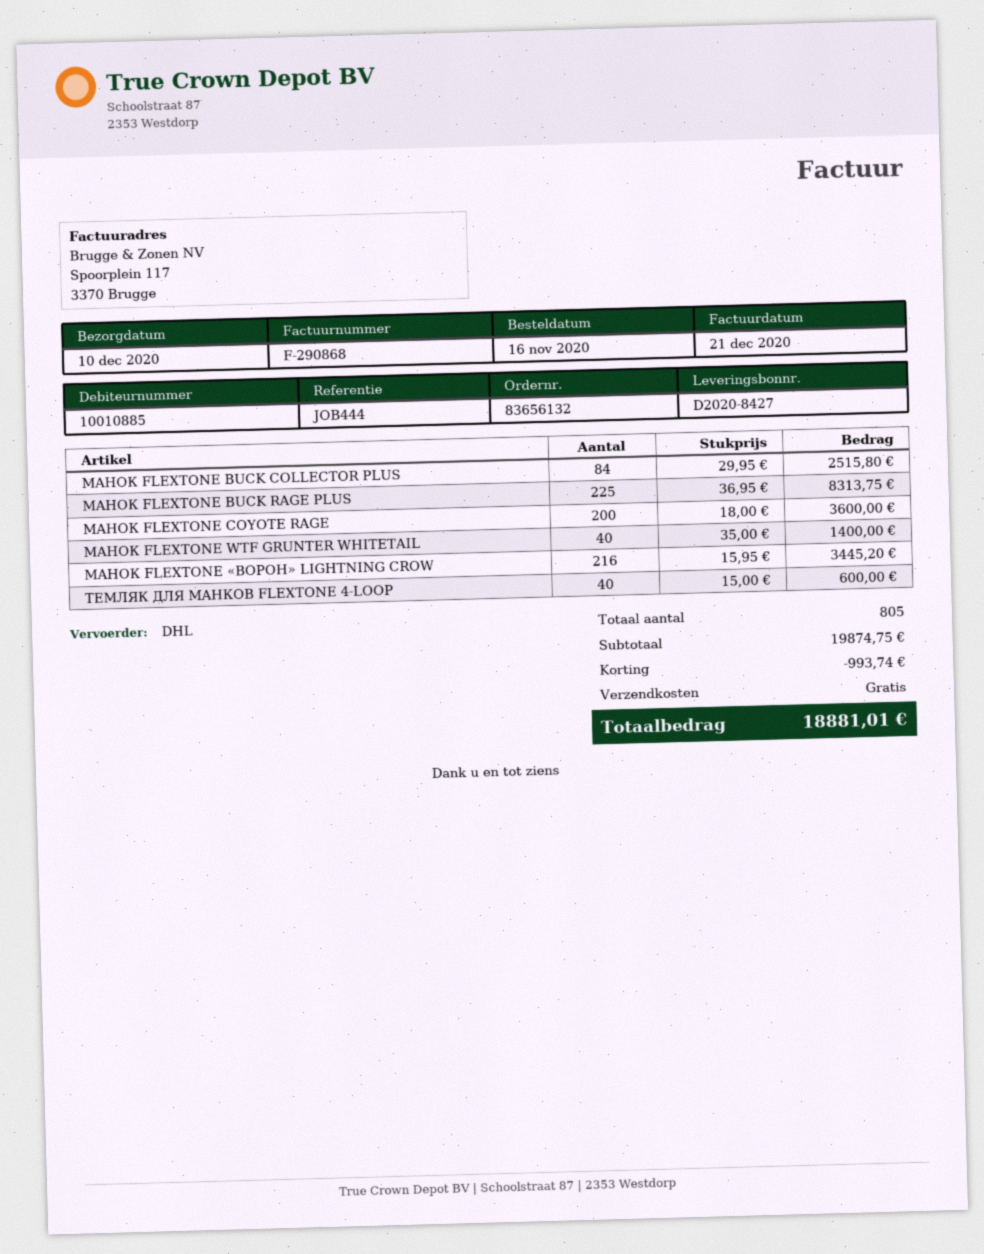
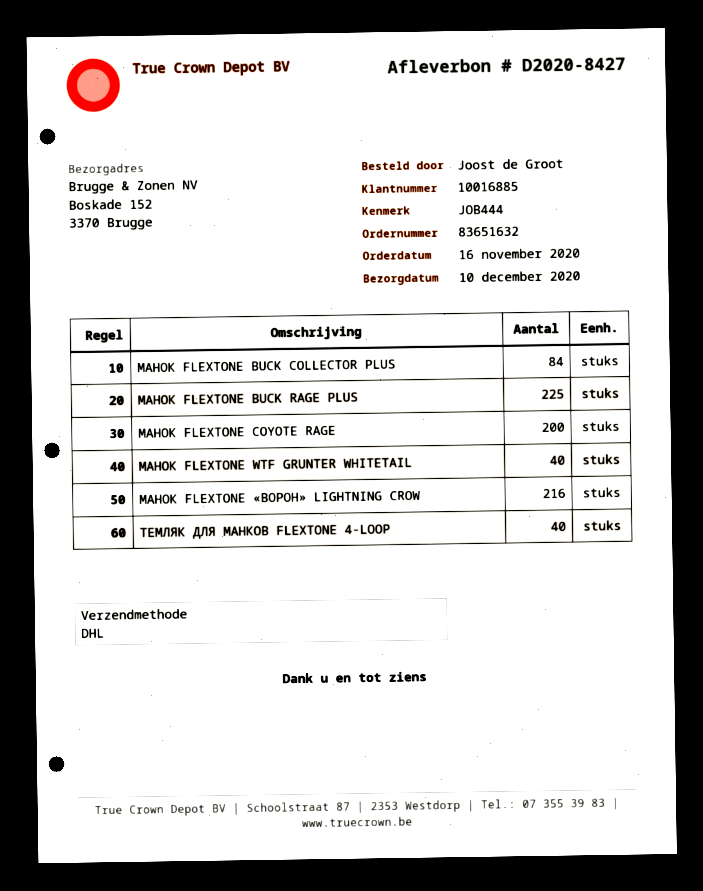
order number: 83656132 -> 83651632
customer number: 10010885 -> 10016885

